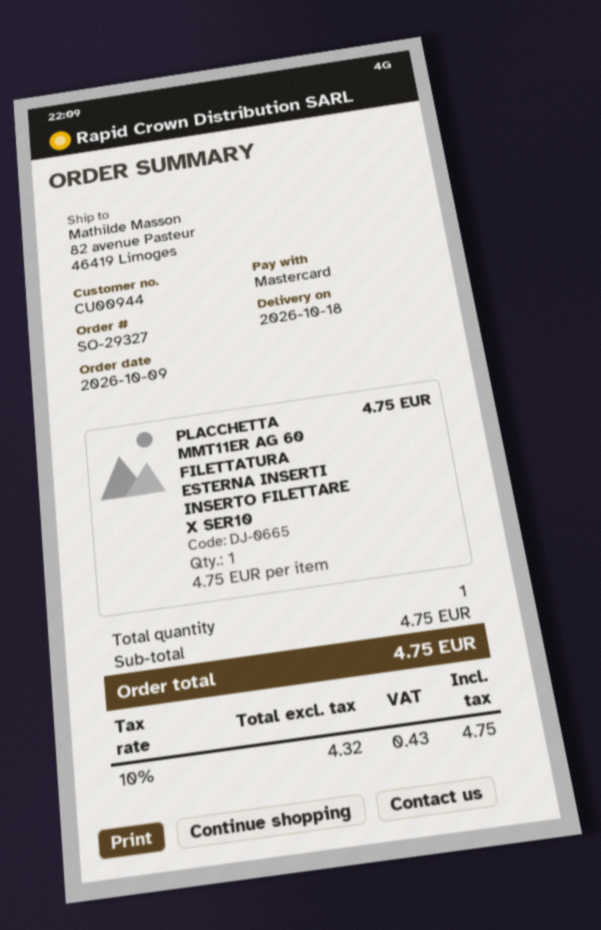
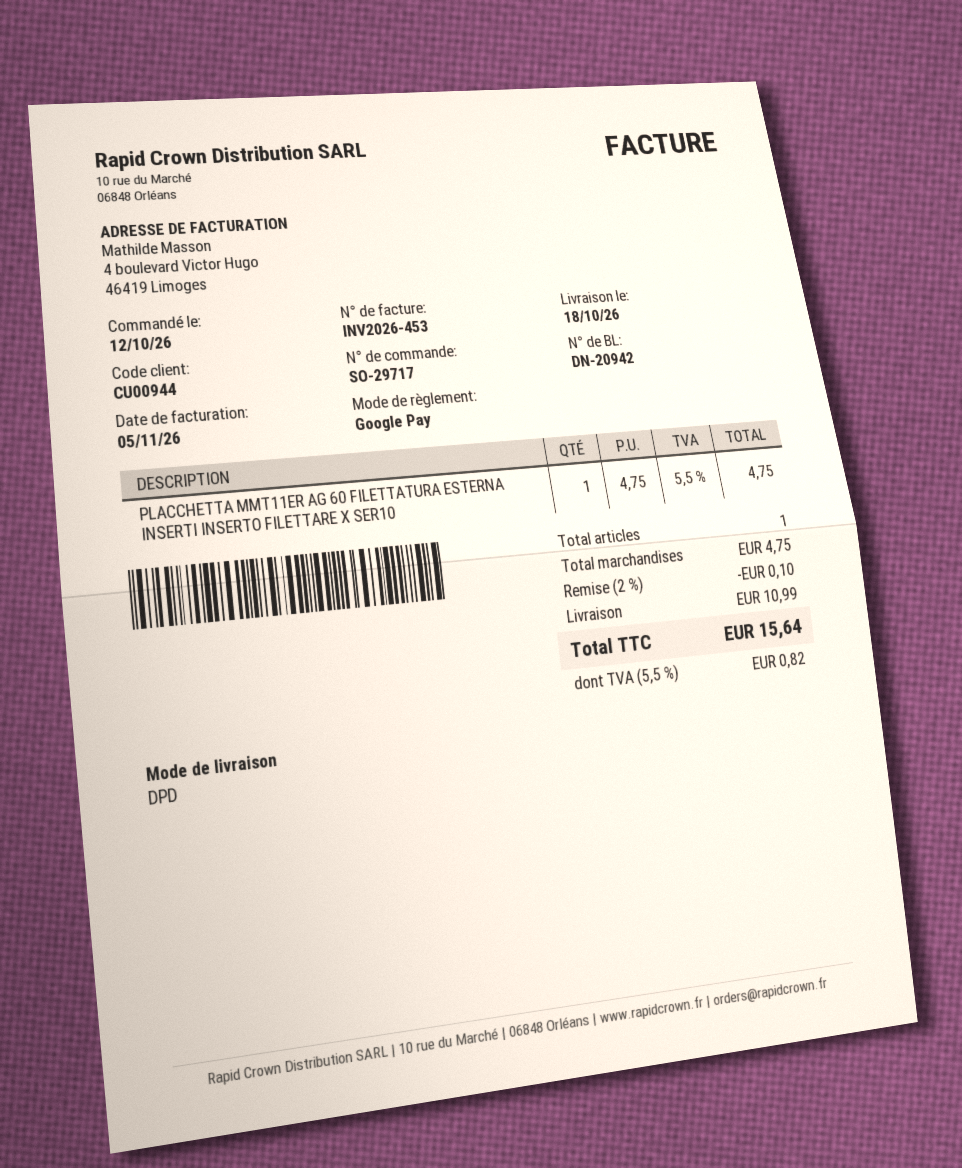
order number: SO-29327 -> SO-29717
order date: 2026-10-09 -> 2026-10-12
payment method: Mastercard -> Google Pay
discount: none -> 2% = 0.10
shipping: none -> 10.99
tax: 10% = 0.43 -> 5.5% = 0.82
total: 4.75 -> 15.64

